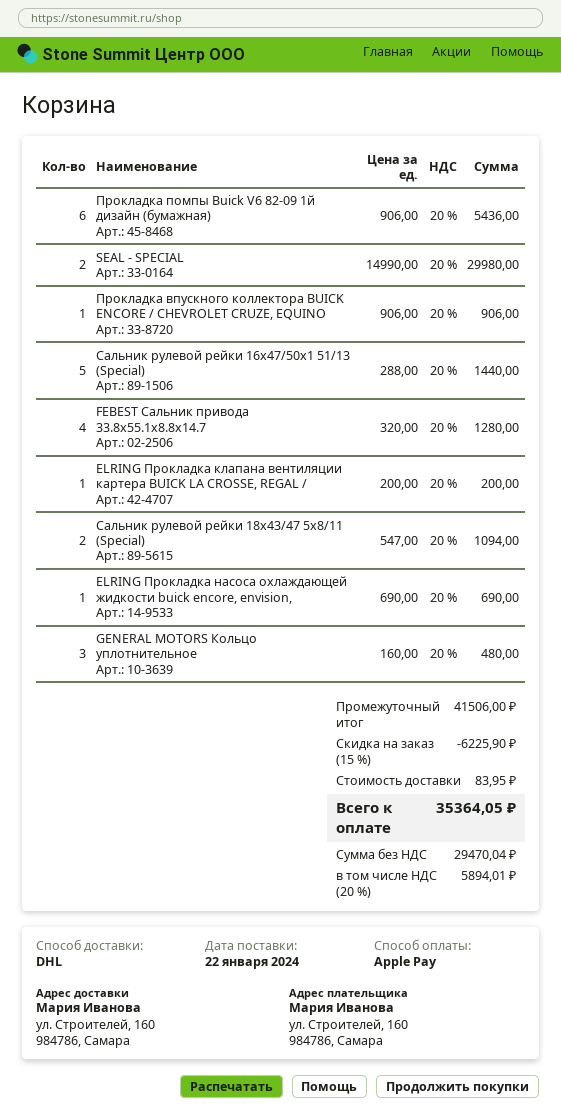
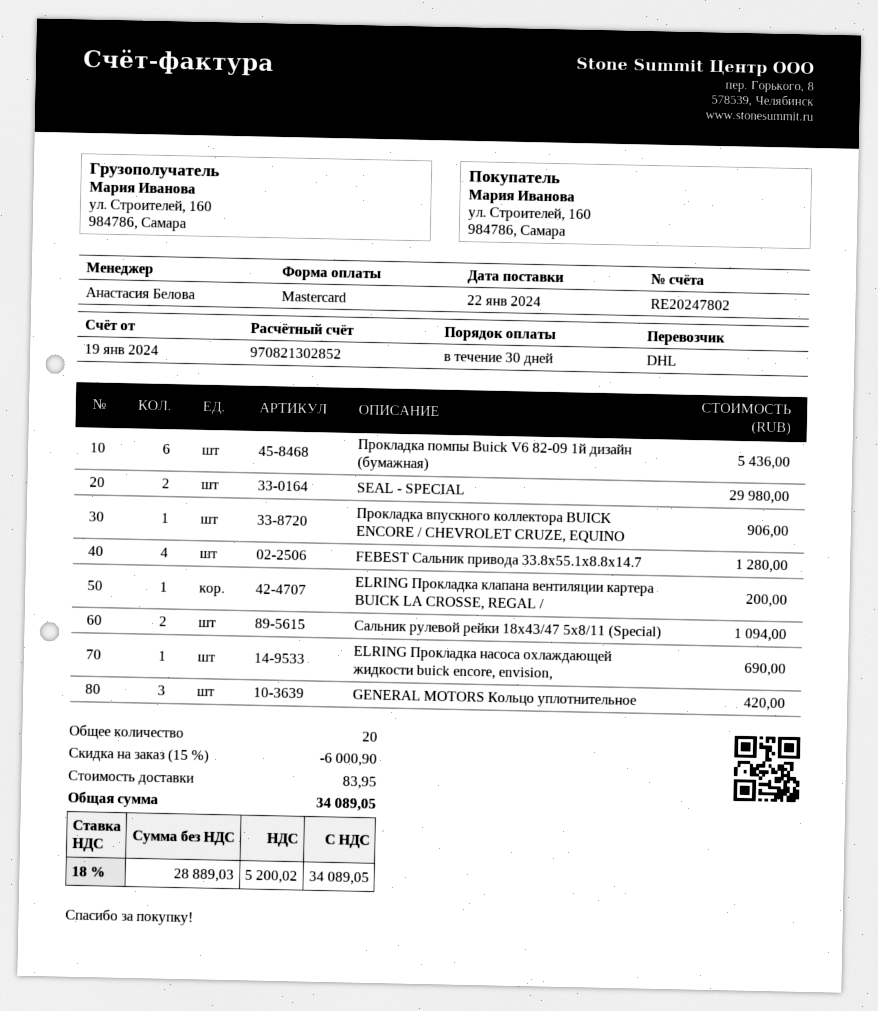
payment method: Apple Pay -> Mastercard
Сальник рулевой рейки 16х47/50х1 51/13 (Special): 5 for 1440.00 -> none
GENERAL MOTORS Кольцо уплотнительное: 3 for 480.00 -> 3 for 420.00
discount: 15% = 6225.90 -> 15% = 6000.90
net: 29470.04 -> 28889.03
tax: 20% = 5894.01 -> 18% = 5200.02
total: 35364.05 -> 34089.05

